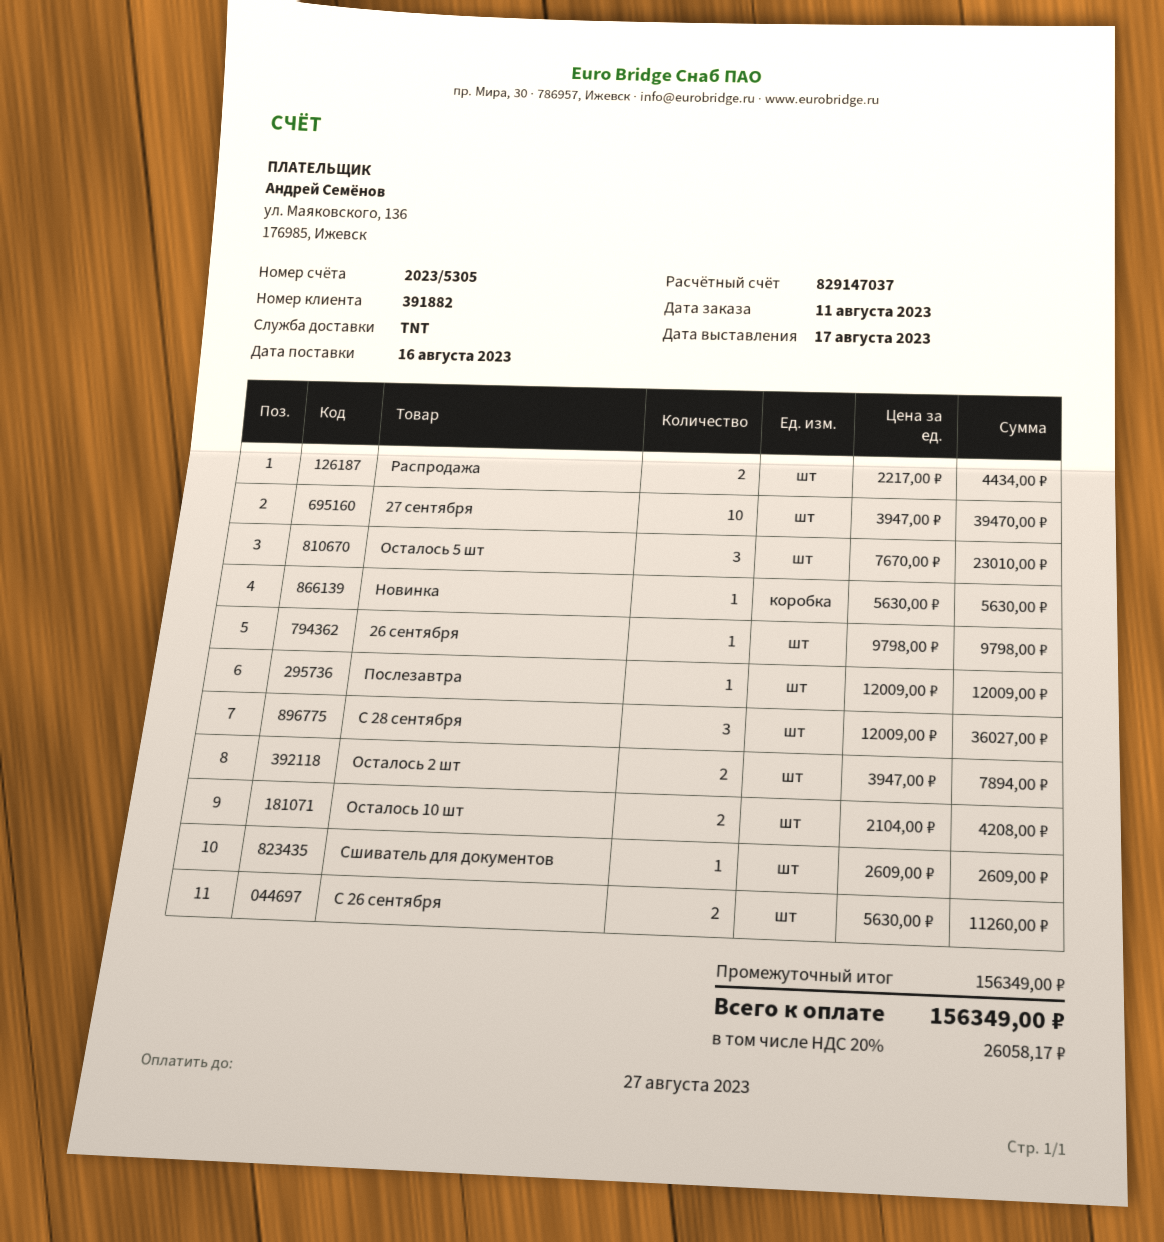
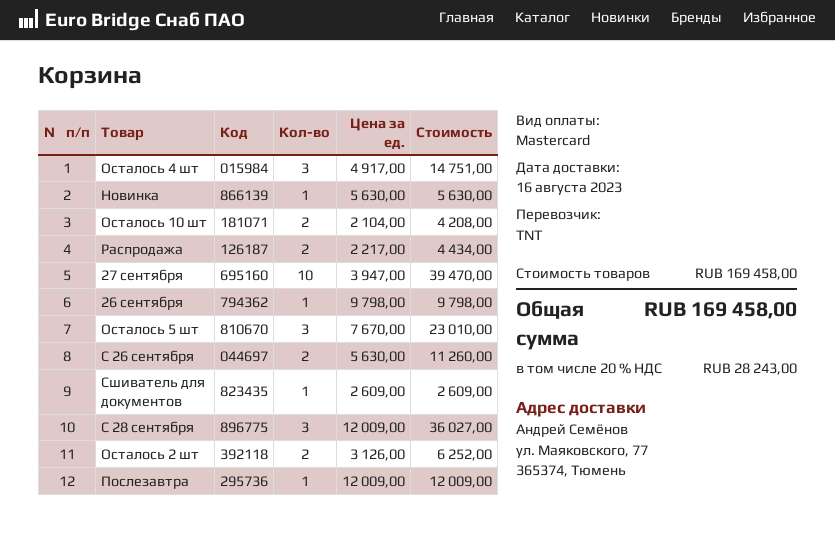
Осталось 2 шт: 2 x 3947.00 = 7894.00 -> 2 x 3126.00 = 6252.00
Осталось 4 шт: none -> 3 x 4917.00 = 14751.00
subtotal: 156349.00 -> 169458.00
tax: 20% = 26058.17 -> 20% = 28243.00
total: 156349.00 -> 169458.00

